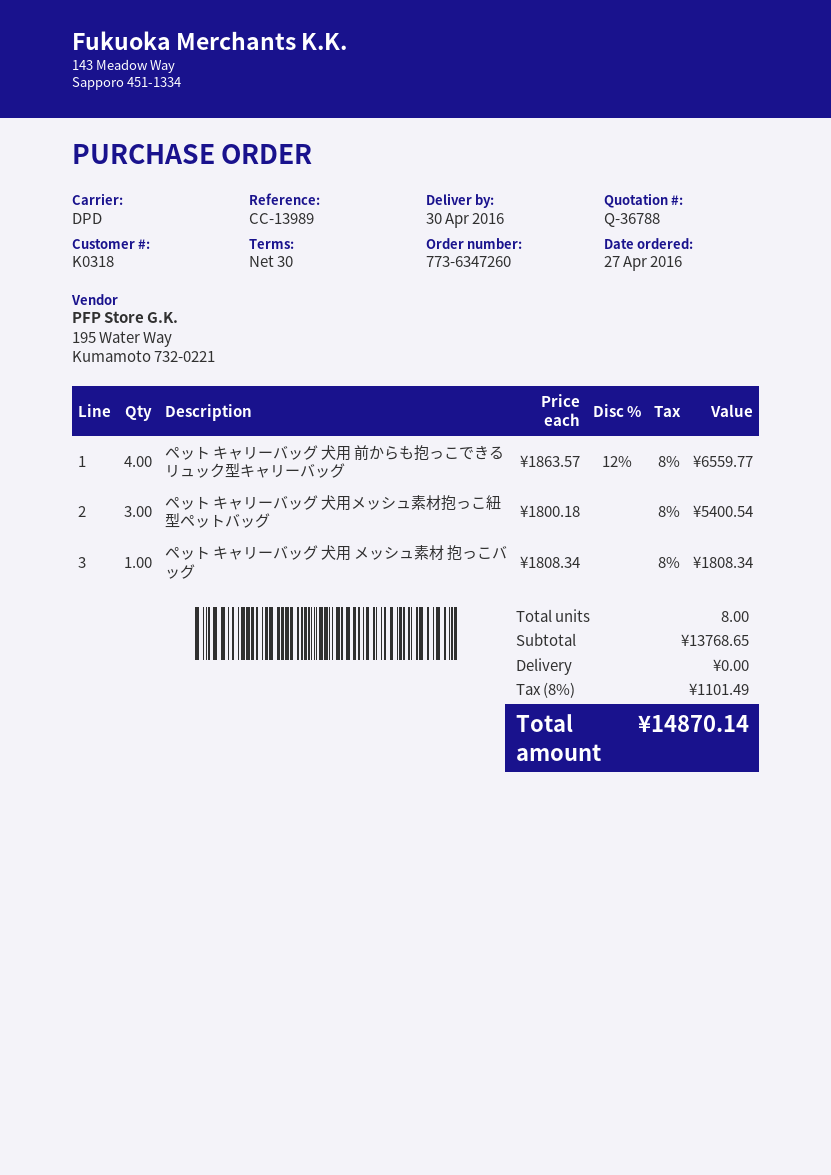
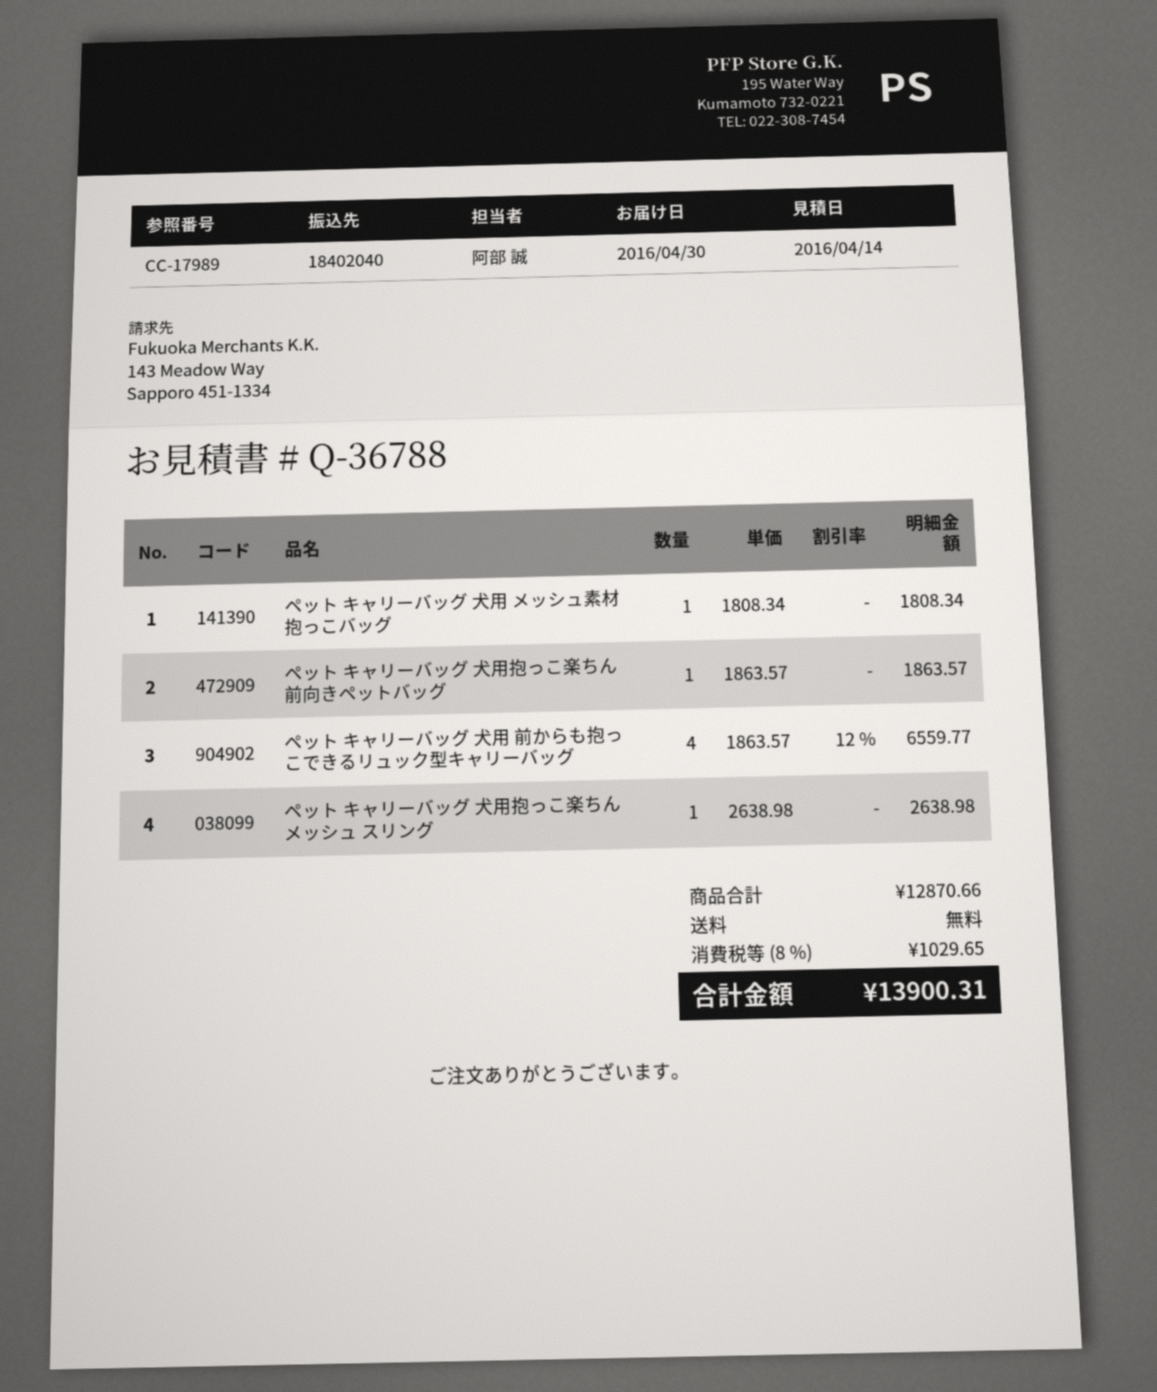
reference: CC-13989 -> CC-17989
ペット キャリーバッグ 犬用メッシュ素材抱っこ紐型ペットバッグ: 3 x 1800.18 = 5400.54 -> none
ペット キャリーバッグ 犬用抱っこ楽ちん前向きペットバッグ: none -> 1 x 1863.57 = 1863.57
ペット キャリーバッグ 犬用抱っこ楽ちん メッシュ スリング: none -> 1 x 2638.98 = 2638.98
subtotal: 13768.65 -> 12870.66
tax: 8% = 1101.49 -> 8% = 1029.65
total: 14870.14 -> 13900.31

